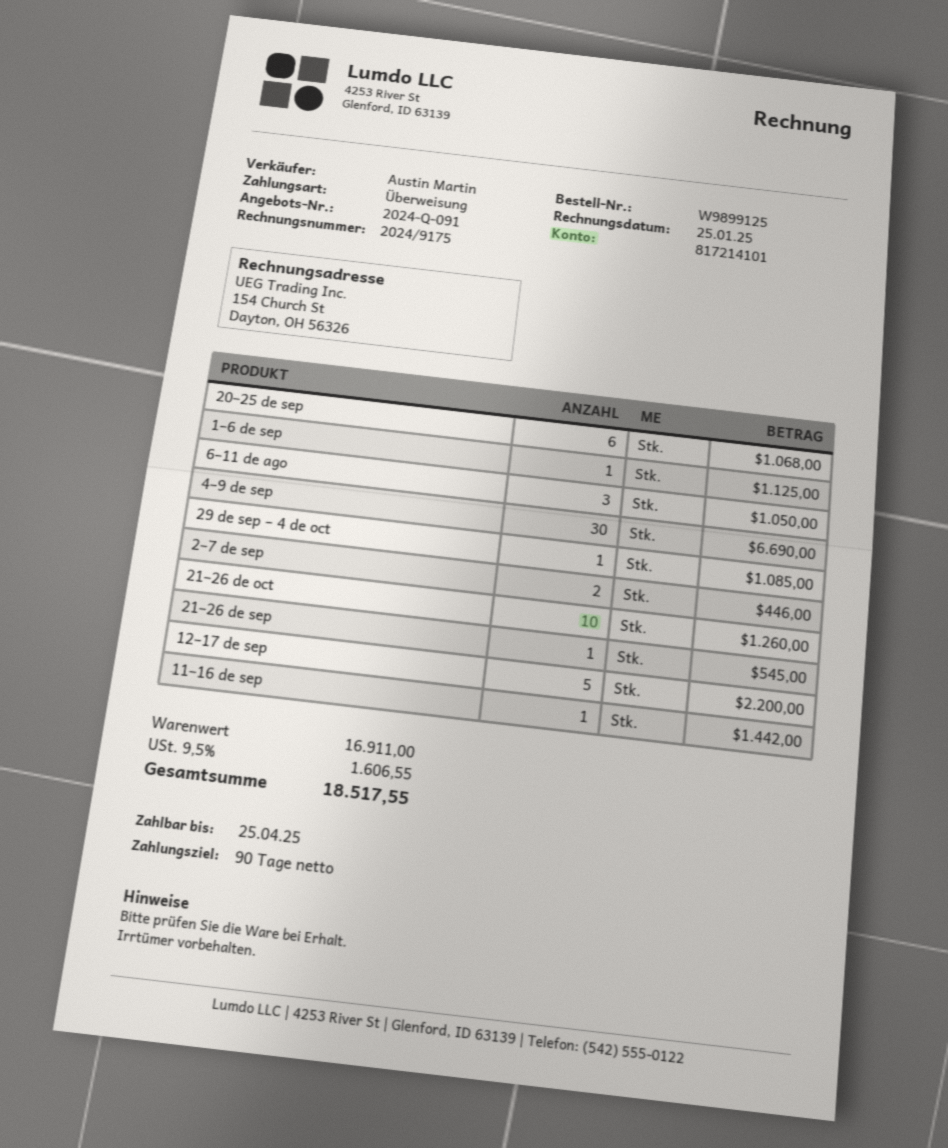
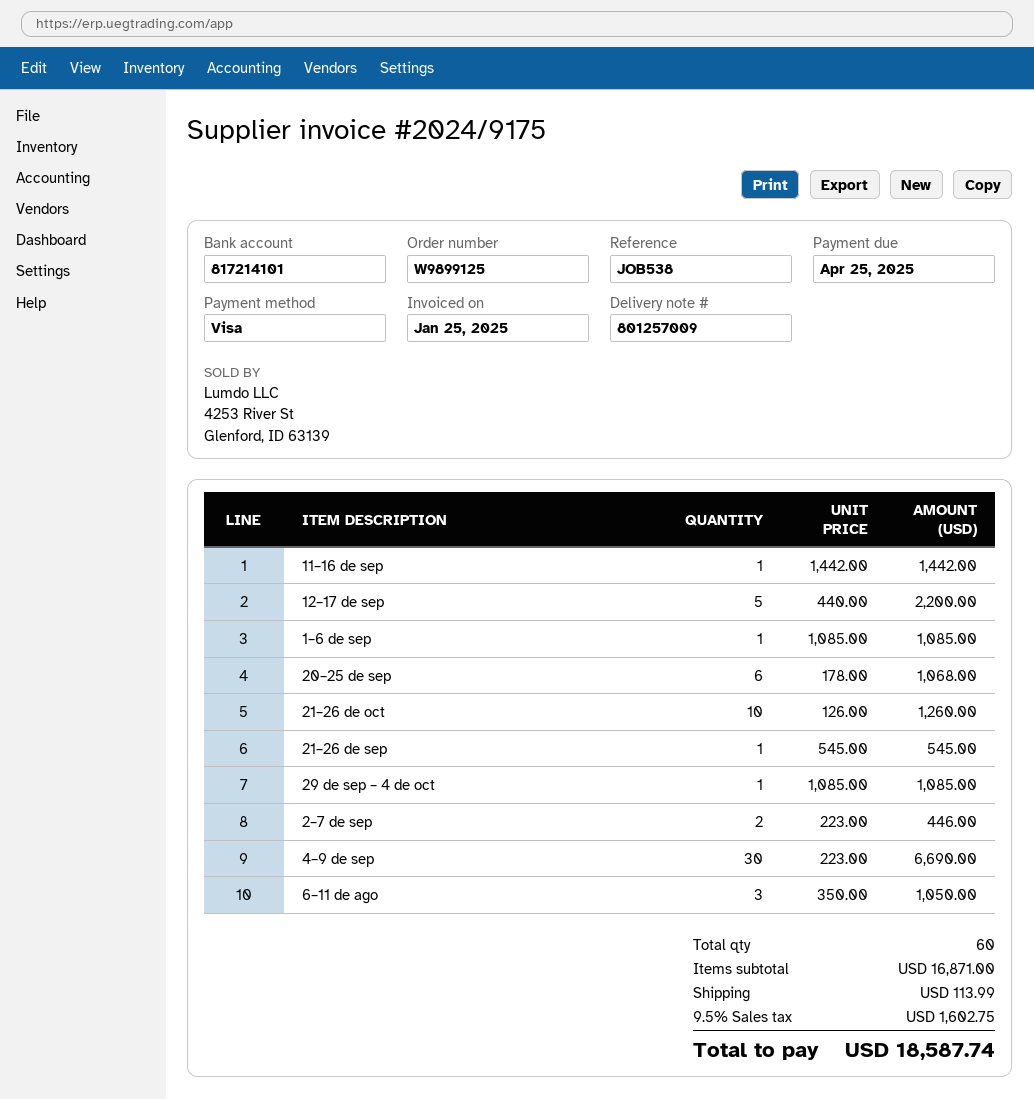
payment method: bank transfer -> Visa
1–6 de sep: 1 for 1125.00 -> 1 for 1085.00
subtotal: 16911.00 -> 16871.00
shipping: none -> 113.99
tax: 9.5% = 1606.55 -> 9.5% = 1602.75
total: 18517.55 -> 18587.74

